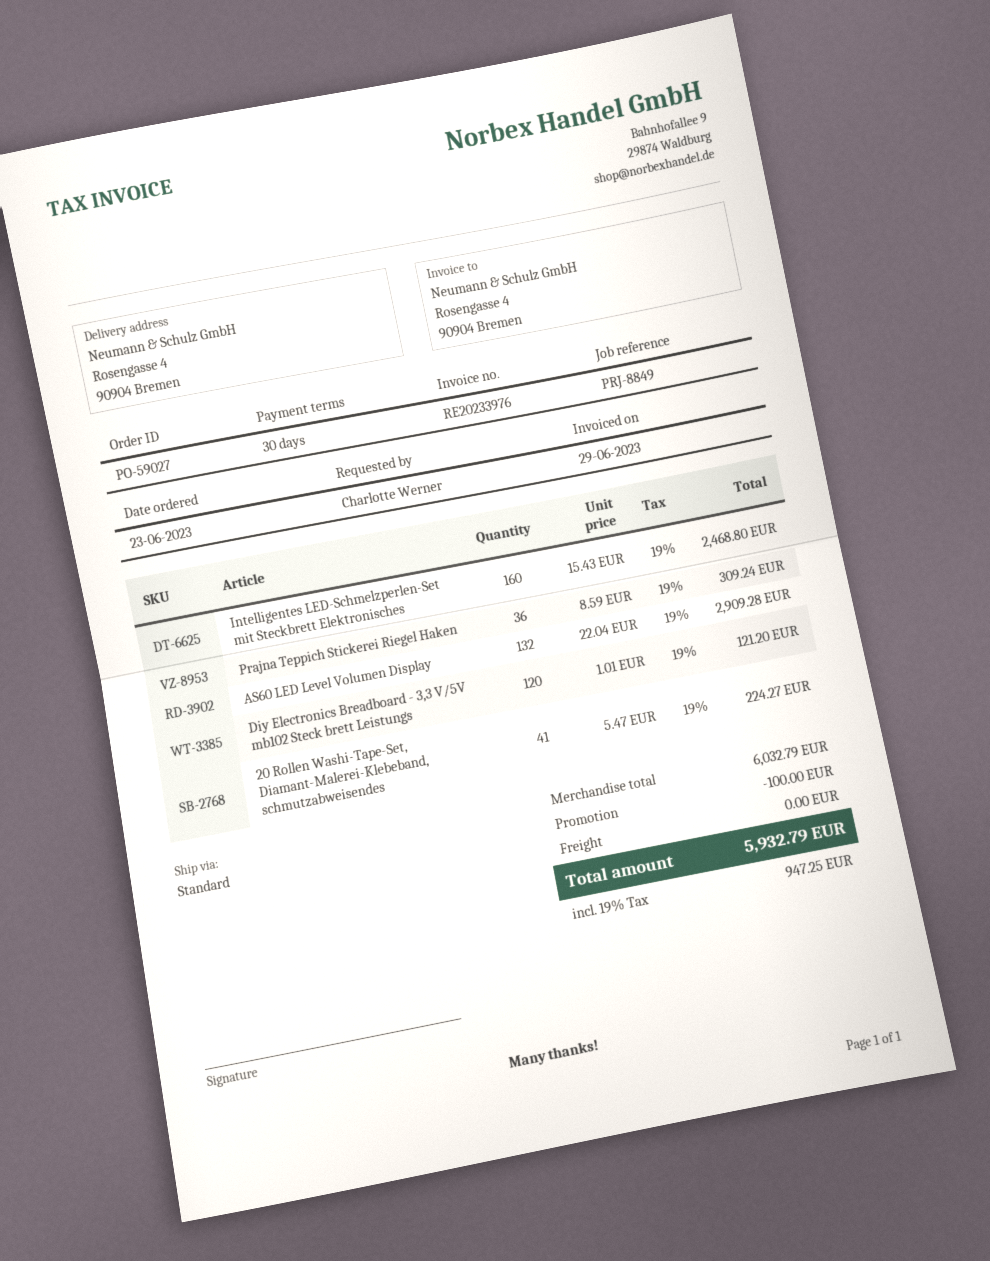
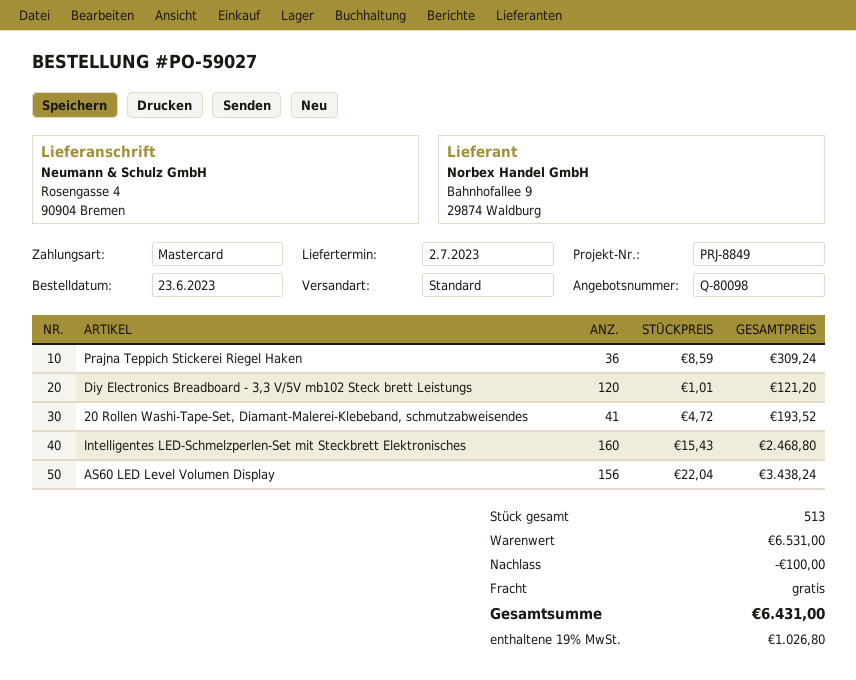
AS60 LED Level Volumen Display: 132 x 22.04 = 2909.28 -> 156 x 22.04 = 3438.24
20 Rollen Washi-Tape-Set, Diamant-Malerei-Klebeband, schmutzabweisendes: 41 x 5.47 = 224.27 -> 41 x 4.72 = 193.52
subtotal: 6032.79 -> 6531.00
tax: 19% = 947.25 -> 19% = 1026.80
total: 5932.79 -> 6431.00

